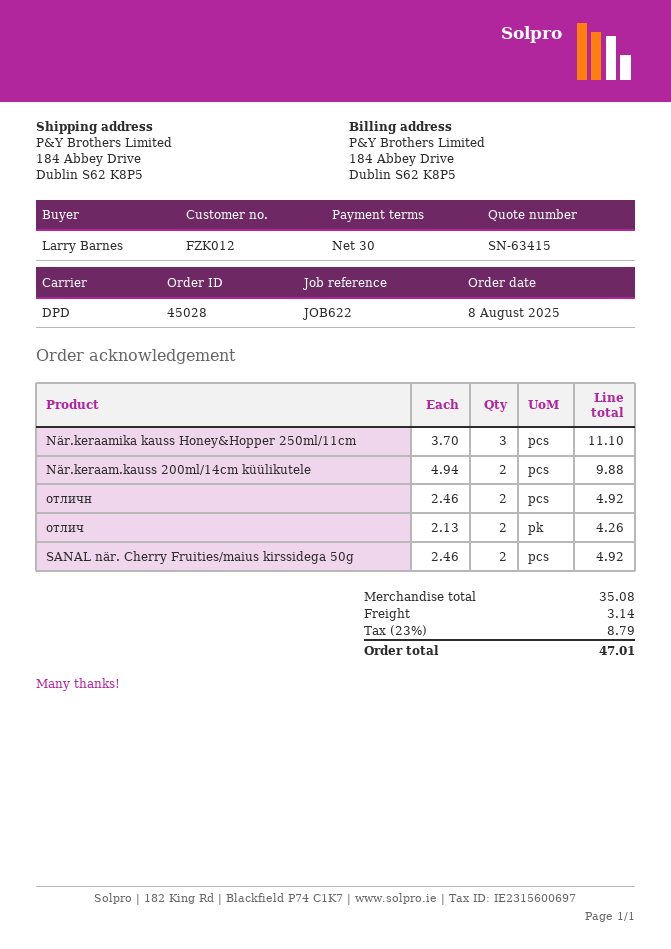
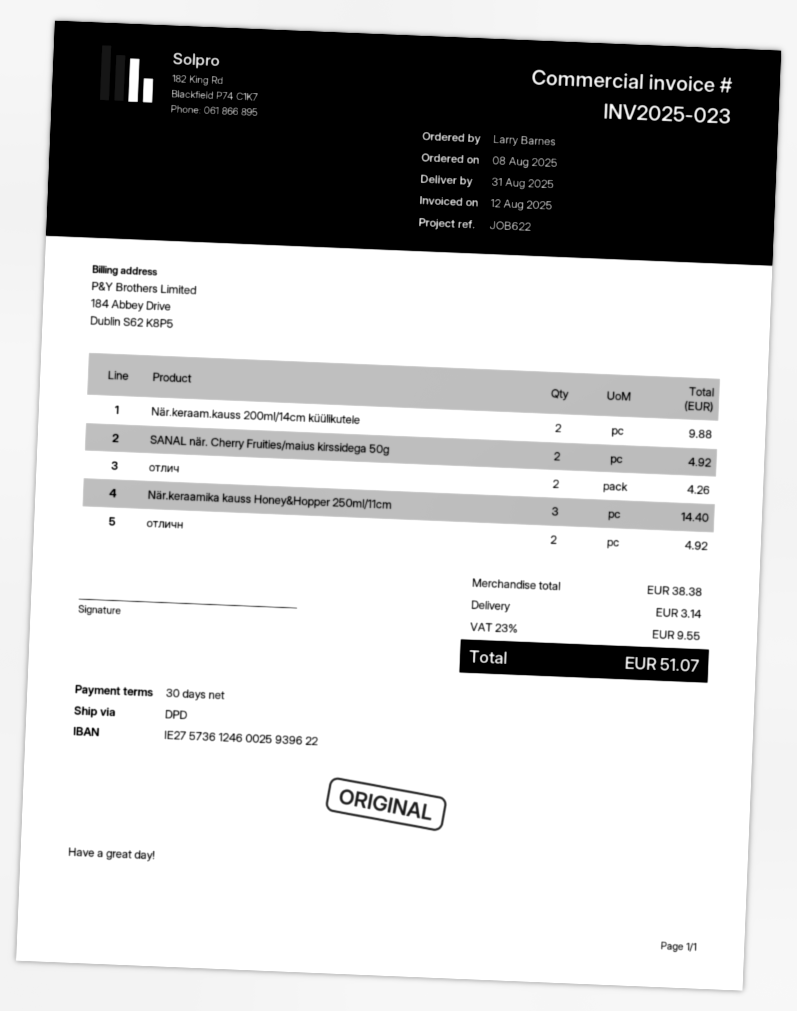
När.keraamika kauss Honey&Hopper 250ml/11cm: 3 for 11.10 -> 3 for 14.40
subtotal: 35.08 -> 38.38
tax: 23% = 8.79 -> 23% = 9.55
total: 47.01 -> 51.07

